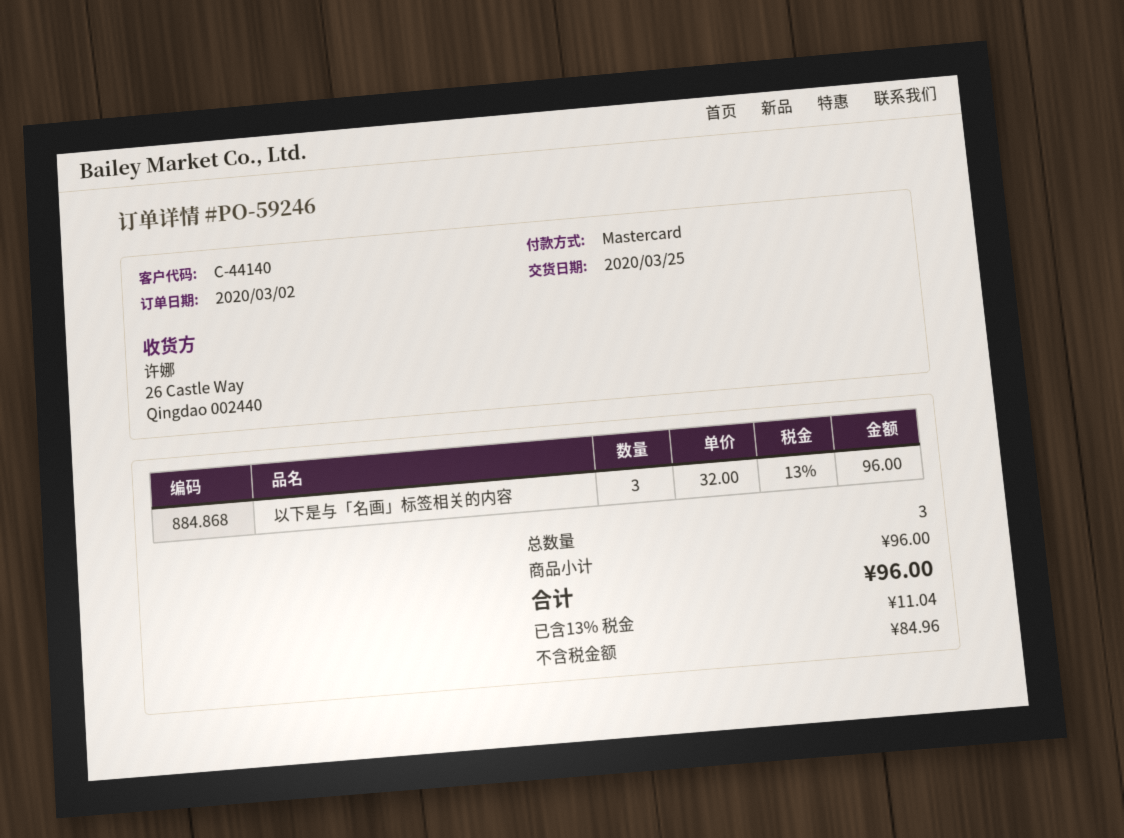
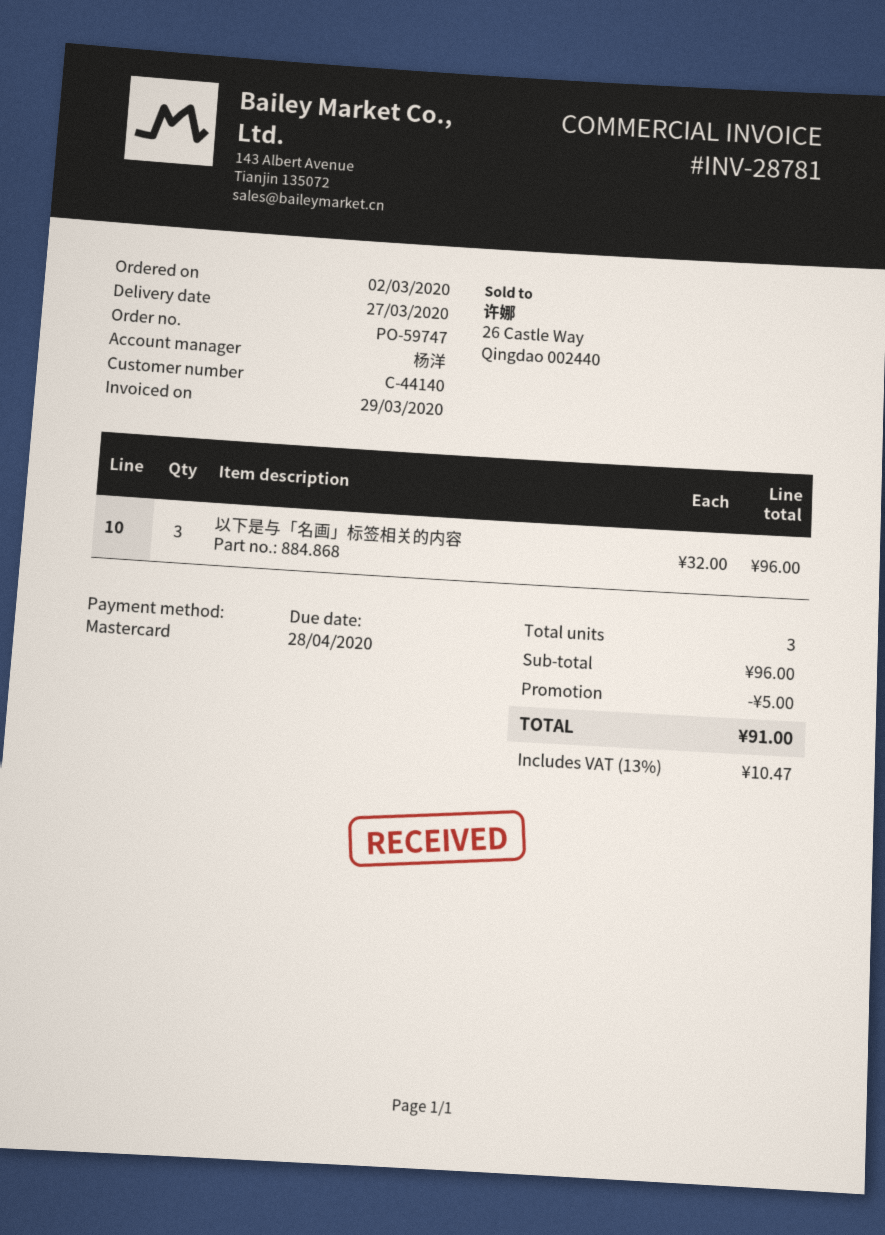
order number: PO-59246 -> PO-59747
delivery date: 2020-03-25 -> 2020-03-27
discount: none -> 5.00
tax: 13% = 11.04 -> 13% = 10.47
total: 96.00 -> 91.00

